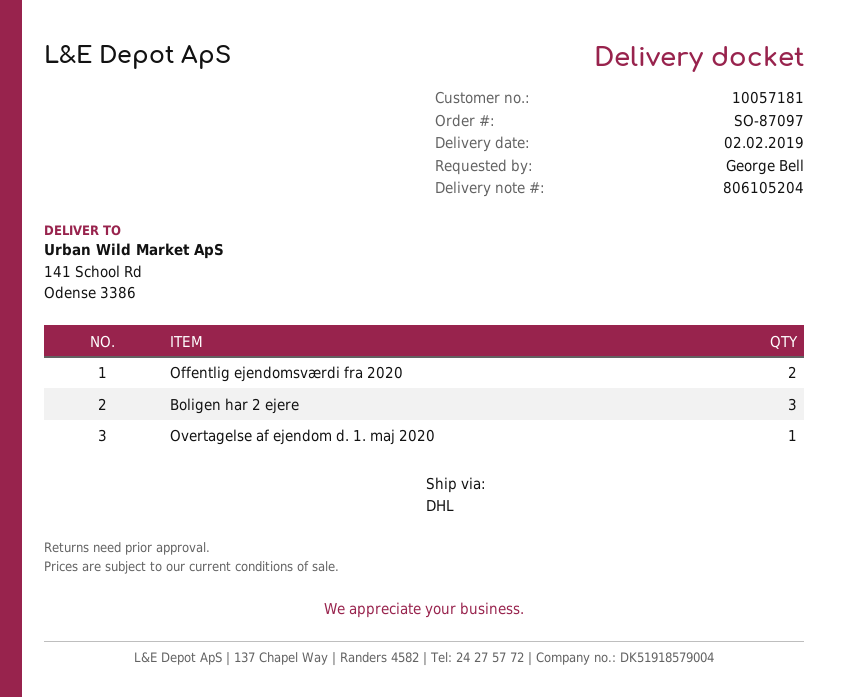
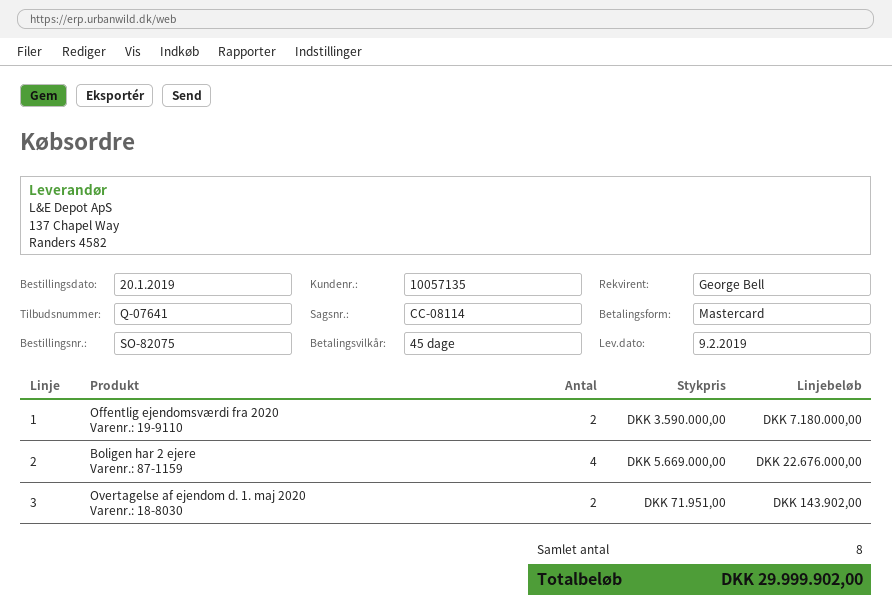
order number: SO-87097 -> SO-82075
delivery date: 2019-02-02 -> 2019-02-09
customer number: 10057181 -> 10057135
Boligen har 2 ejere: 3 -> 4
Overtagelse af ejendom d. 1. maj 2020: 1 -> 2

